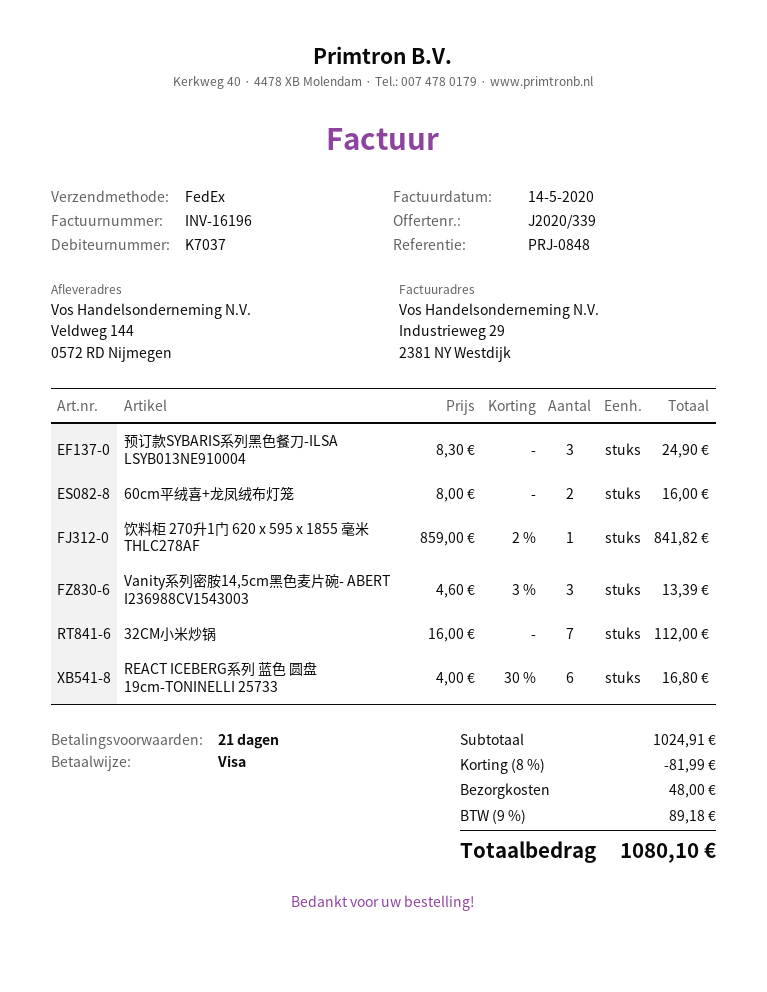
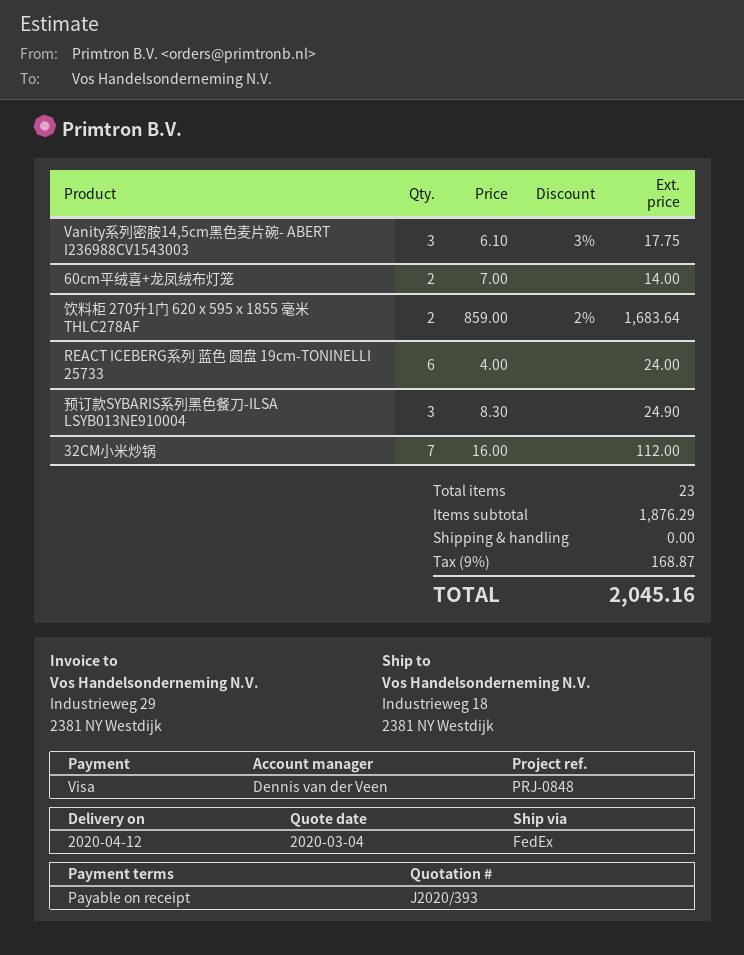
quote number: J2020/339 -> J2020/393
payment terms: 21 days -> on receipt
ship to: Veldweg 144, 0572 RD Nijmegen -> Industrieweg 18, 2381 NY Westdijk
60cm平绒喜+龙凤绒布灯笼: 2 x 8.00 = 16.00 -> 2 x 7.00 = 14.00
饮料柜 270升1门 620 x 595 x 1855 毫米 THLC278AF: 1 x 859.00 - 2% = 841.82 -> 2 x 859.00 - 2% = 1683.64
Vanity系列密胺14,5cm黑色麦片碗- ABERT I236988CV1543003: 3 x 4.60 - 3% = 13.39 -> 3 x 6.10 - 3% = 17.75
REACT ICEBERG系列 蓝色 圆盘 19cm-TONINELLI 25733: 6 x 4.00 - 30% = 16.80 -> 6 x 4.00 = 24.00
subtotal: 1024.91 -> 1876.29
discount: 8% = 81.99 -> none
shipping: 48.00 -> 0.00
tax: 9% = 89.18 -> 9% = 168.87
total: 1080.10 -> 2045.16

